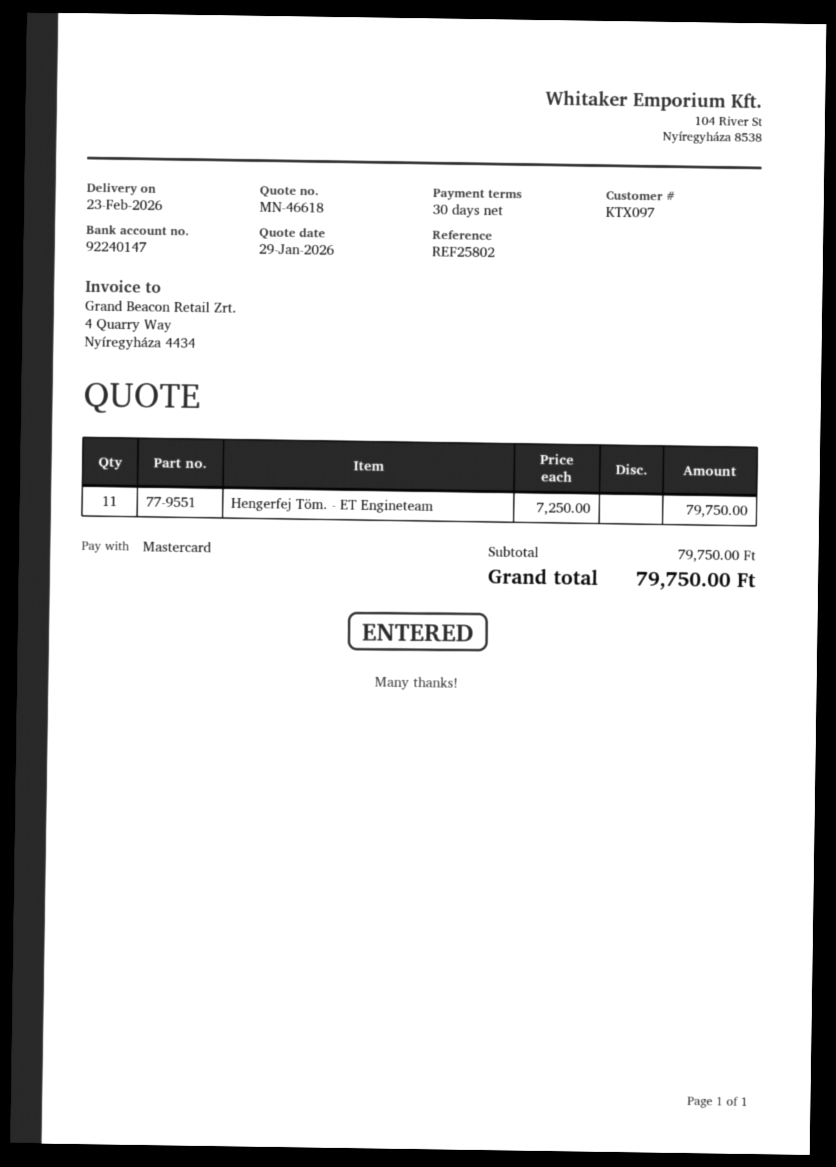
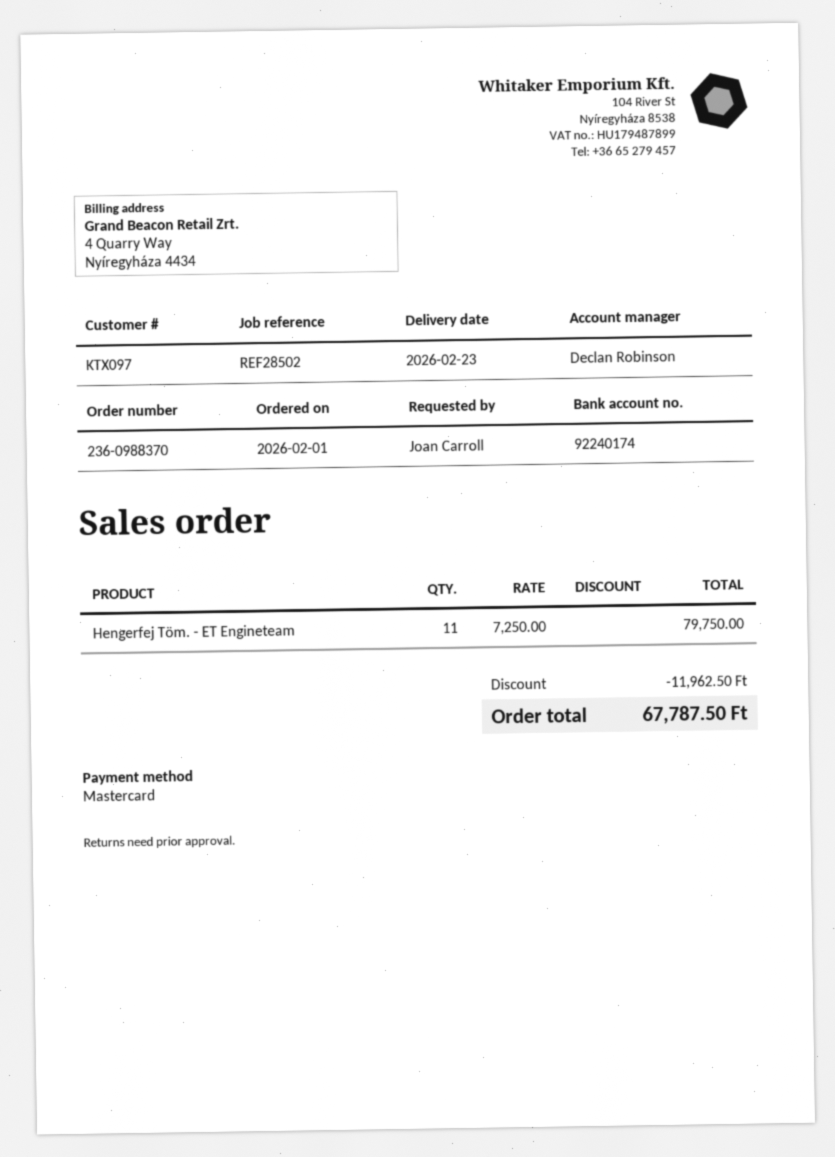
reference: REF25802 -> REF28502
bank account: 92240147 -> 92240174
discount: none -> 11962.50
total: 79750.00 -> 67787.50

